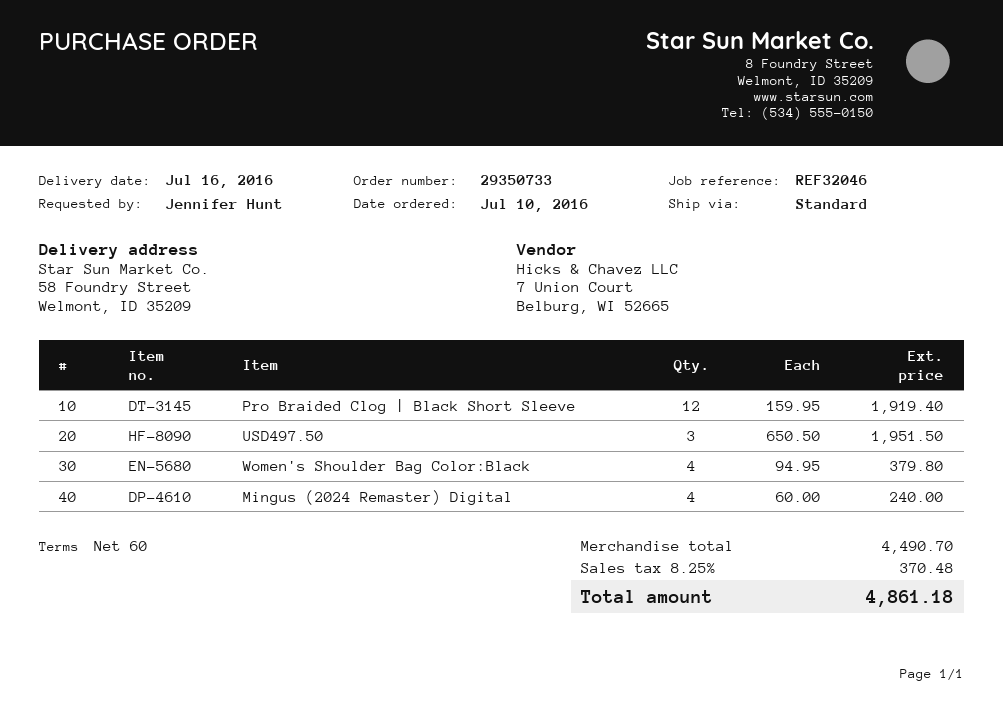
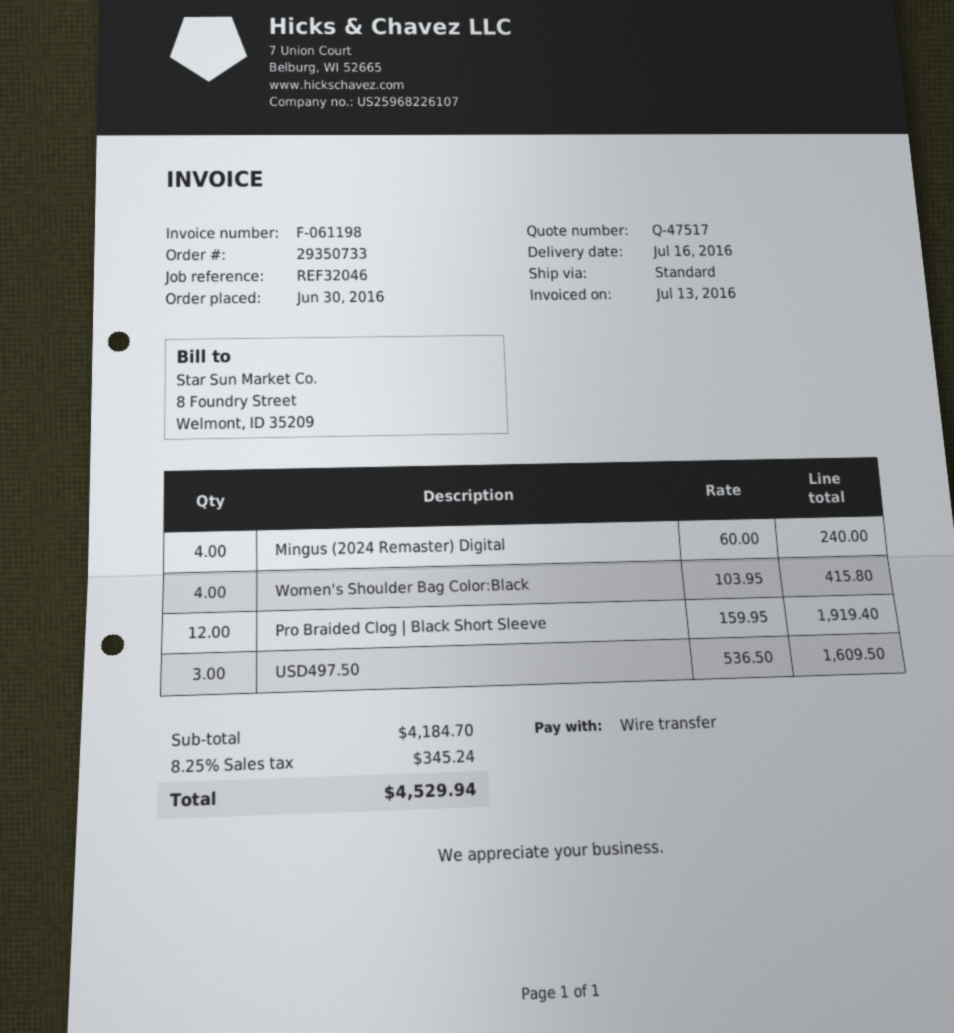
order date: 2016-07-10 -> 2016-06-30
USD497.50: 3 x 650.50 = 1951.50 -> 3 x 536.50 = 1609.50
Women's Shoulder Bag Color:Black: 4 x 94.95 = 379.80 -> 4 x 103.95 = 415.80
subtotal: 4490.70 -> 4184.70
tax: 8.25% = 370.48 -> 8.25% = 345.24
total: 4861.18 -> 4529.94

